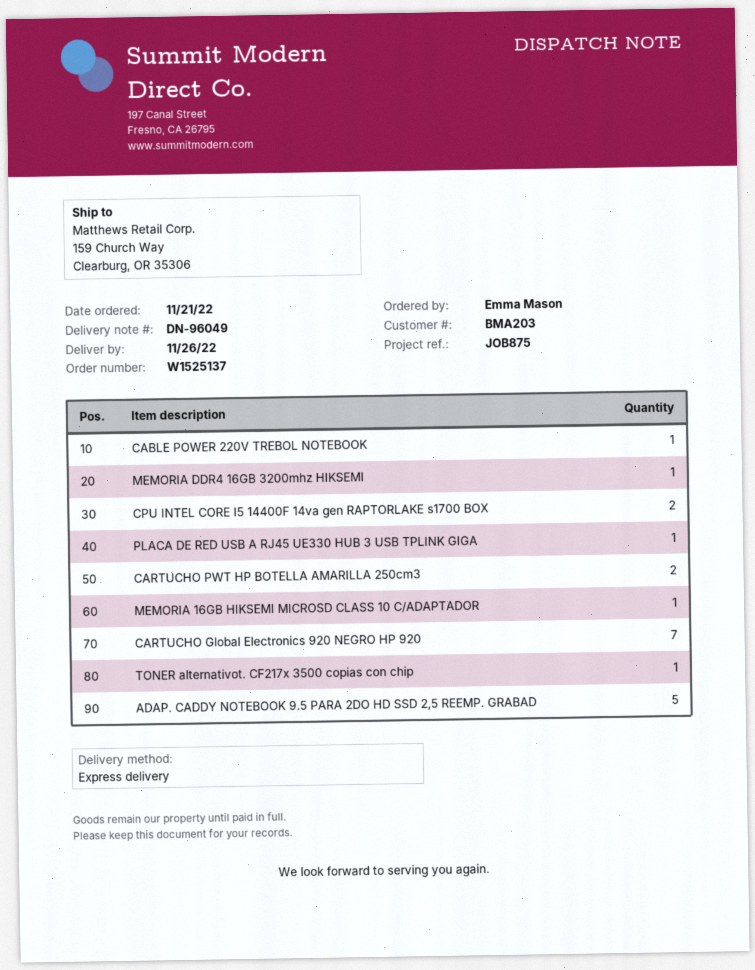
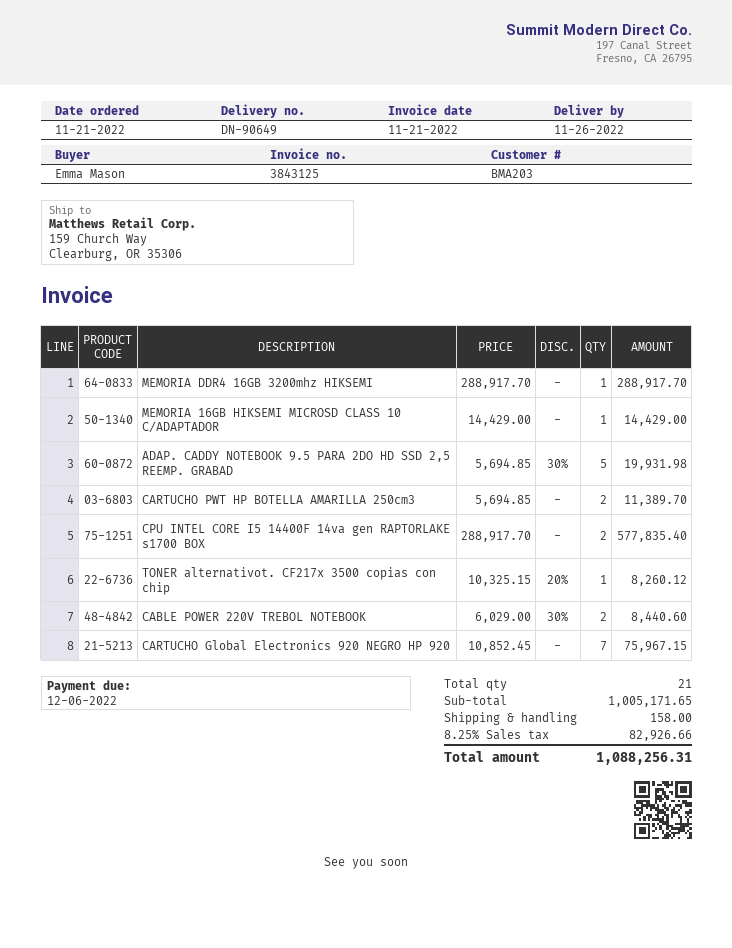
delivery note number: DN-96049 -> DN-90649
CABLE POWER 220V TREBOL NOTEBOOK: 1 -> 2
PLACA DE RED USB A RJ45 UE330 HUB 3 USB TPLINK GIGA: 1 -> none

